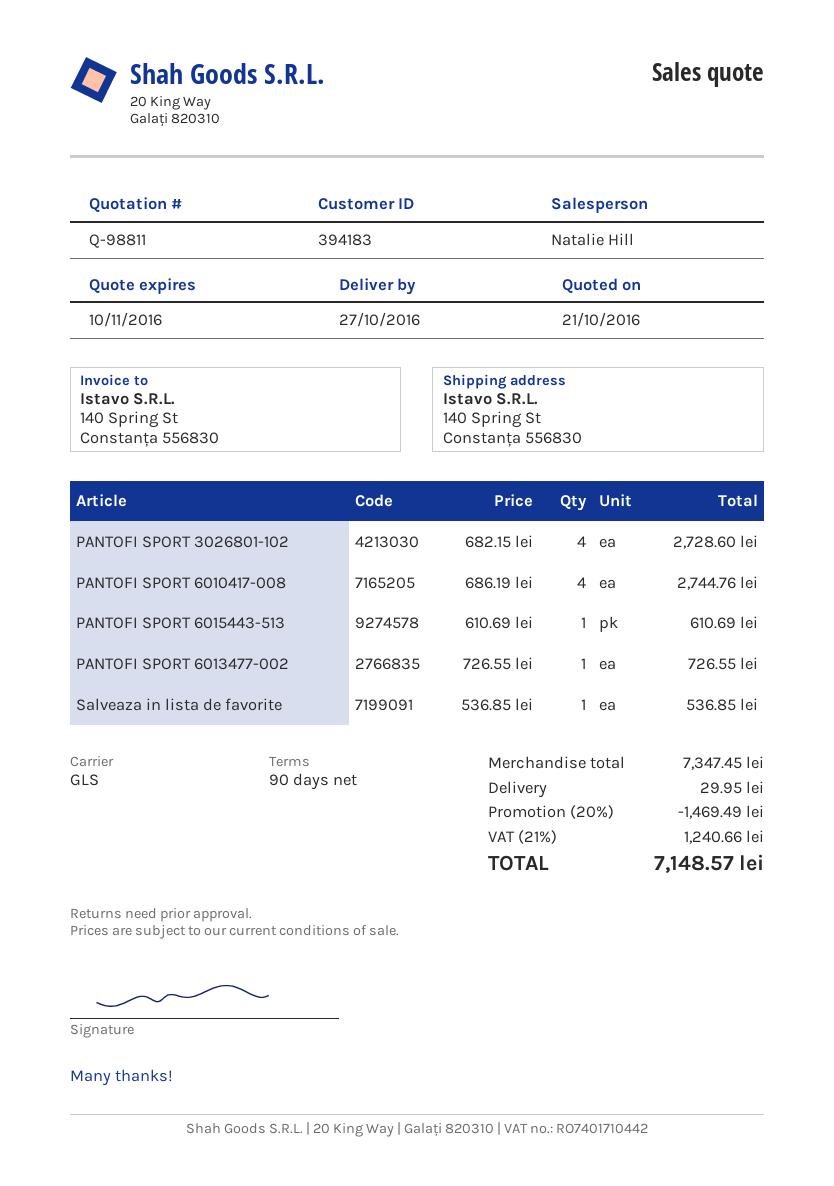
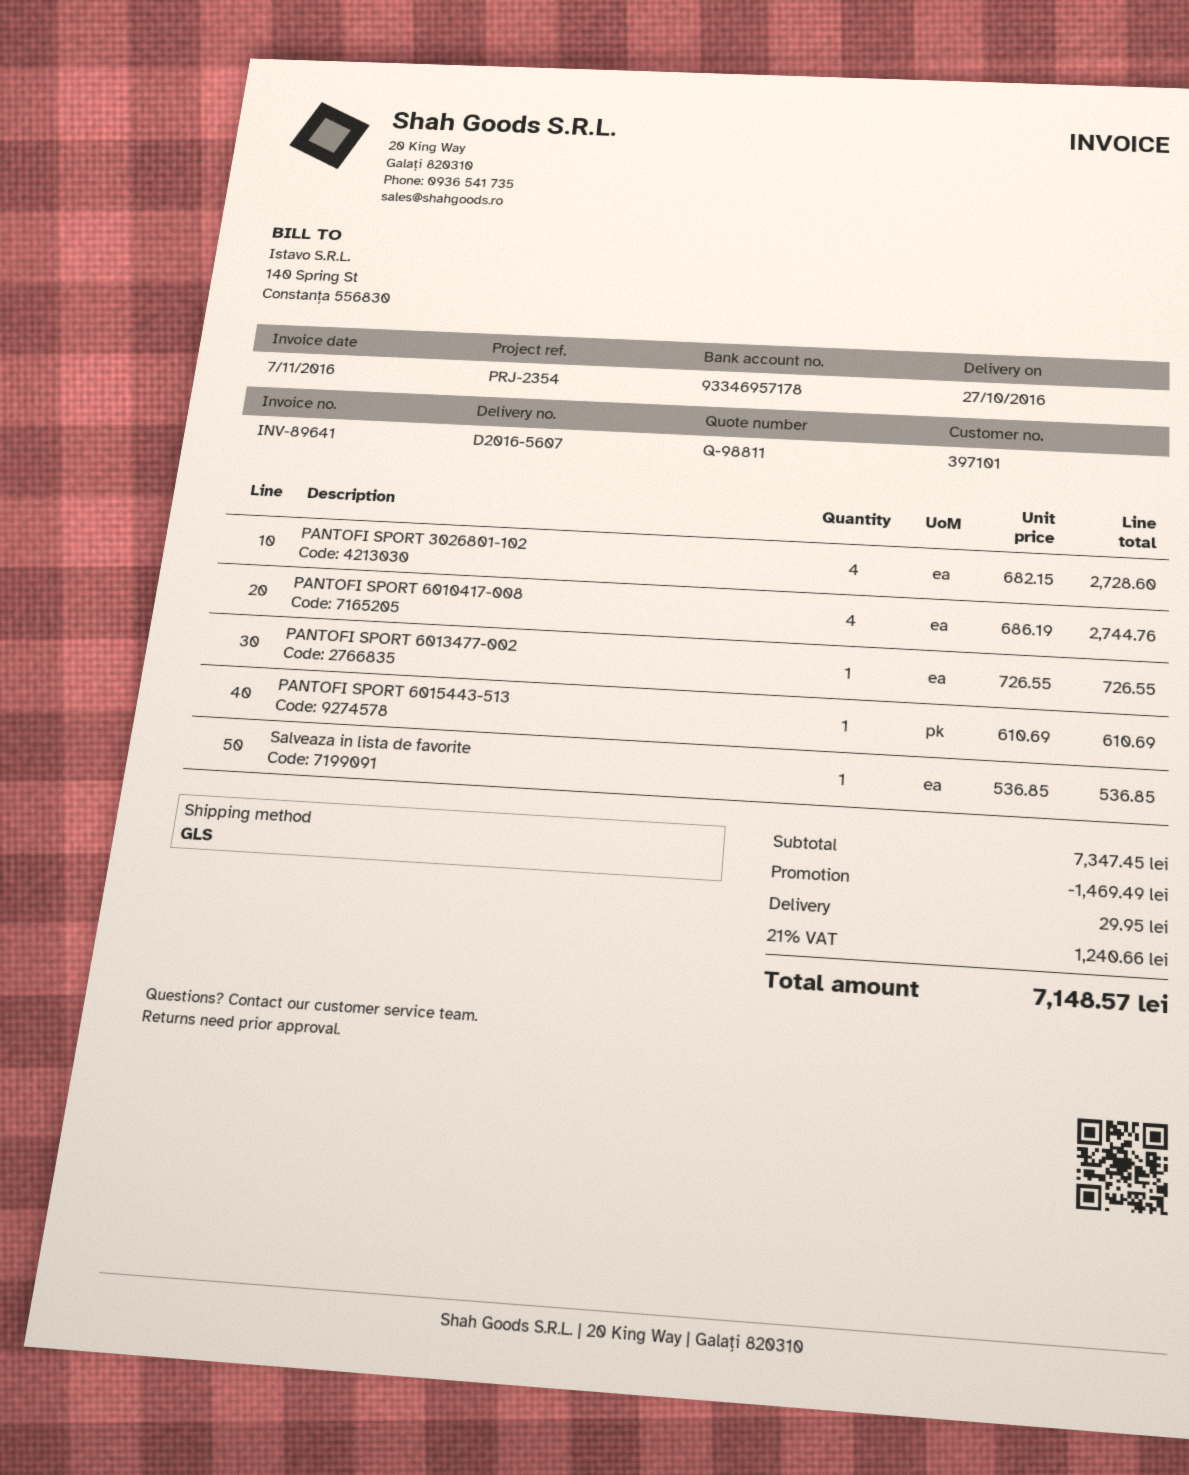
customer number: 394183 -> 397101

